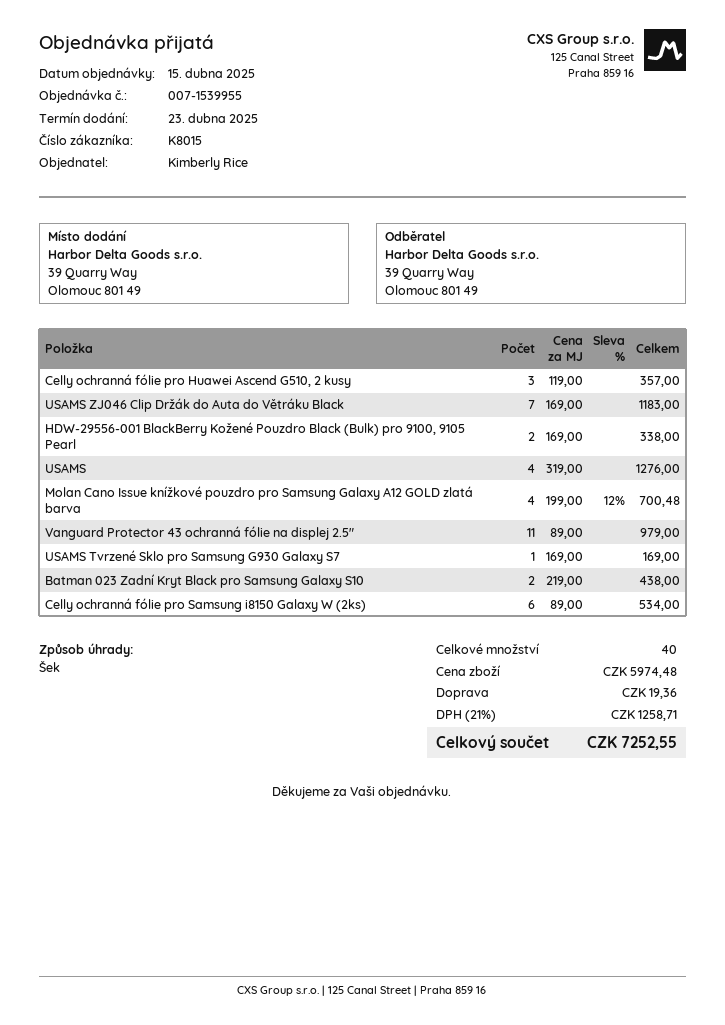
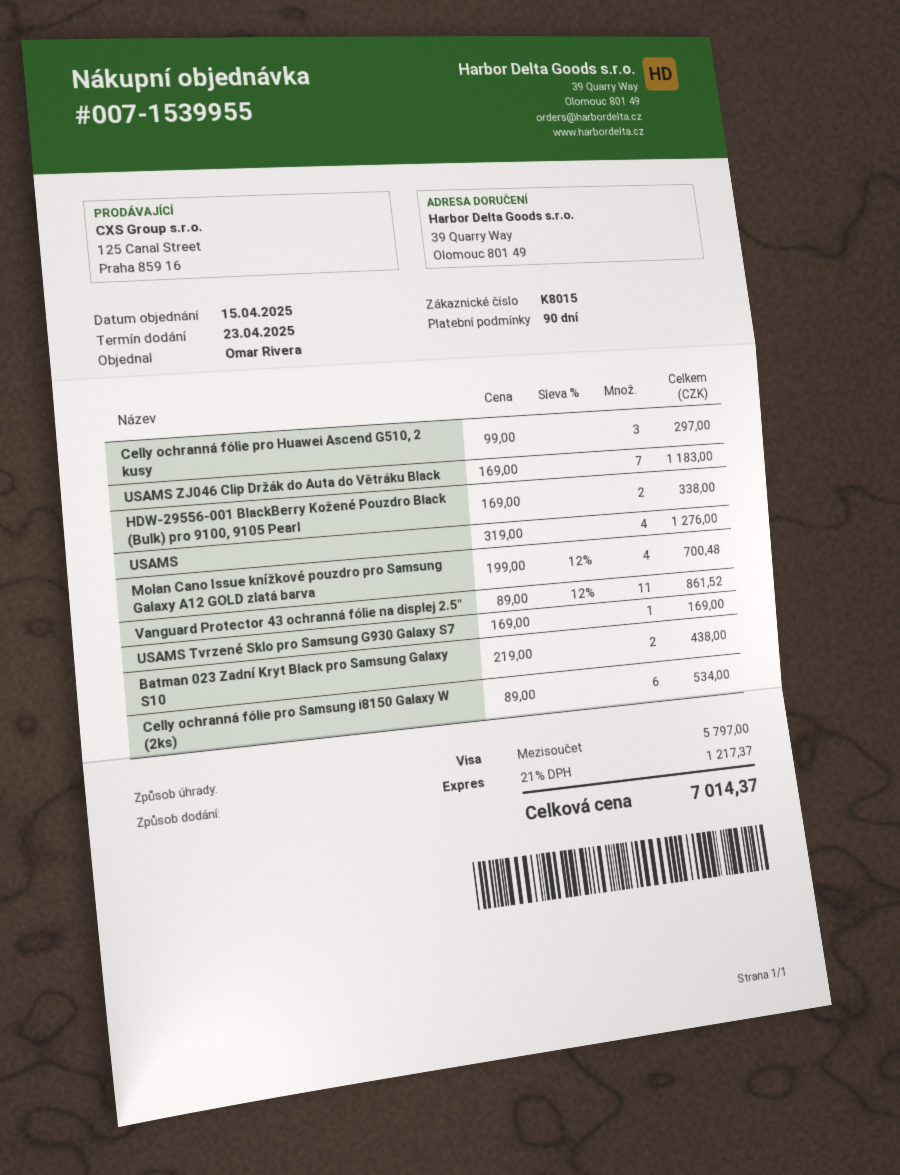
ordered by: Kimberly Rice -> Omar Rivera
payment method: cheque -> Visa
Celly ochranná fólie pro Huawei Ascend G510, 2 kusy: 3 x 119.00 = 357.00 -> 3 x 99.00 = 297.00
Vanguard Protector 43 ochranná fólie na displej 2.5": 11 x 89.00 = 979.00 -> 11 x 89.00 - 12% = 861.52
subtotal: 5974.48 -> 5797.00
shipping: 19.36 -> none
tax: 21% = 1258.71 -> 21% = 1217.37
total: 7252.55 -> 7014.37

